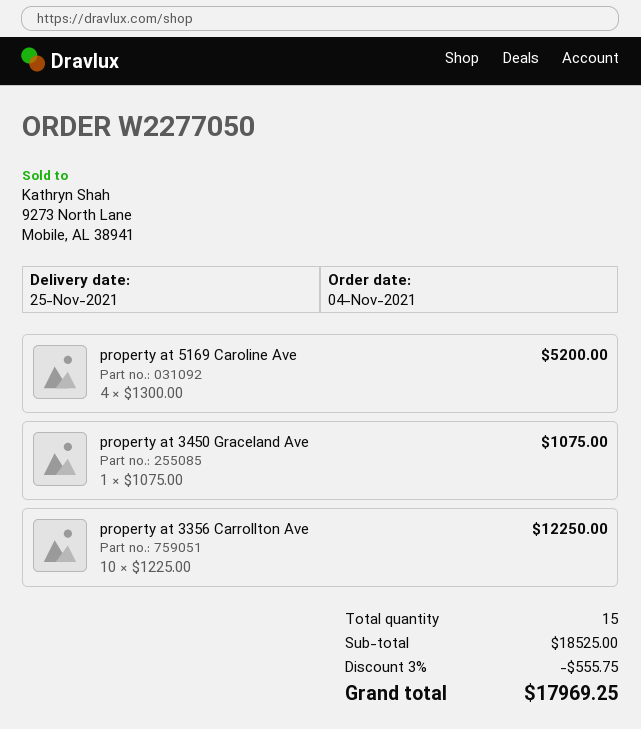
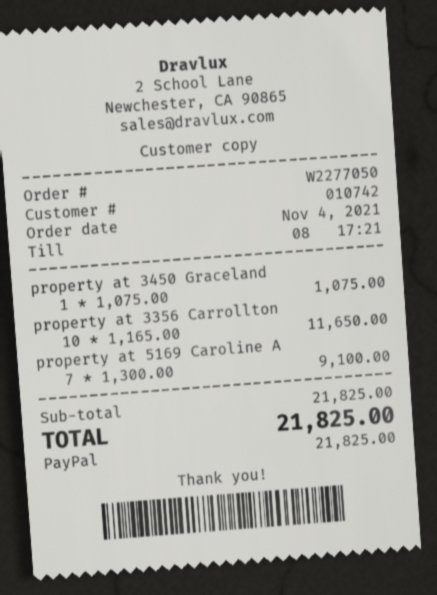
property at 5169 Caroline Ave: 4 x 1300.00 = 5200.00 -> 7 x 1300.00 = 9100.00
property at 3356 Carrollton Ave: 10 x 1225.00 = 12250.00 -> 10 x 1165.00 = 11650.00
subtotal: 18525.00 -> 21825.00
discount: 3% = 555.75 -> none
total: 17969.25 -> 21825.00

